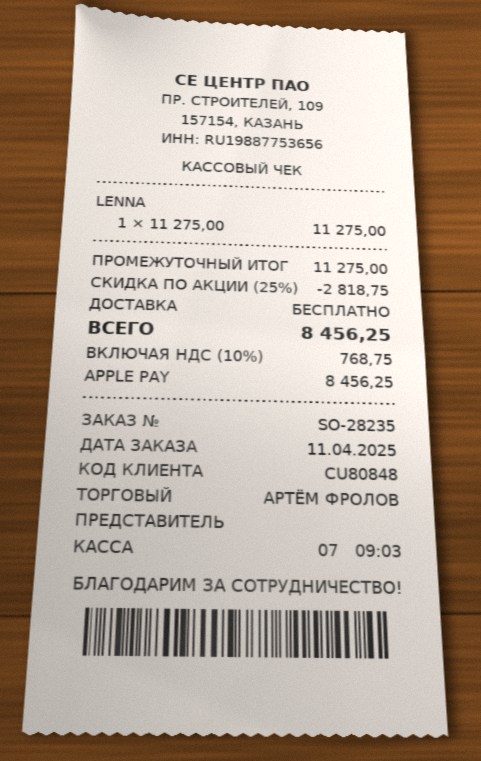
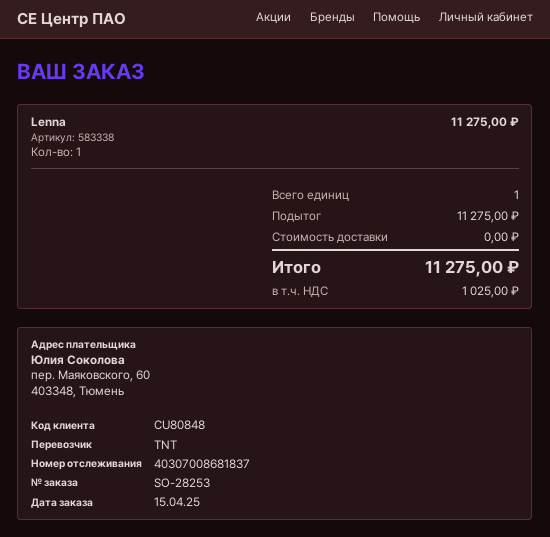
order number: SO-28235 -> SO-28253
order date: 2025-04-11 -> 2025-04-15
discount: 25% = 2818.75 -> none
tax: 768.75 -> 1025.00
total: 8456.25 -> 11275.00

